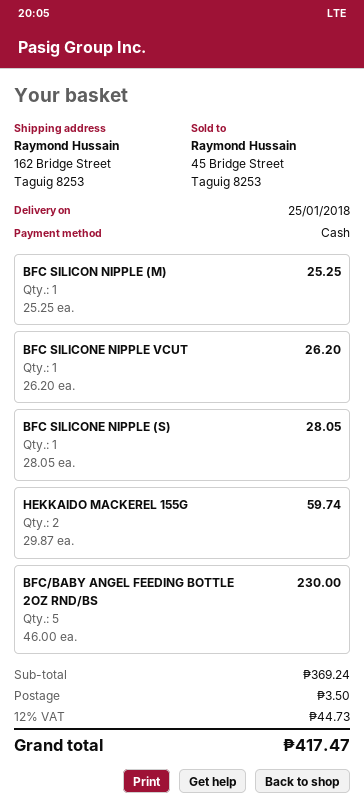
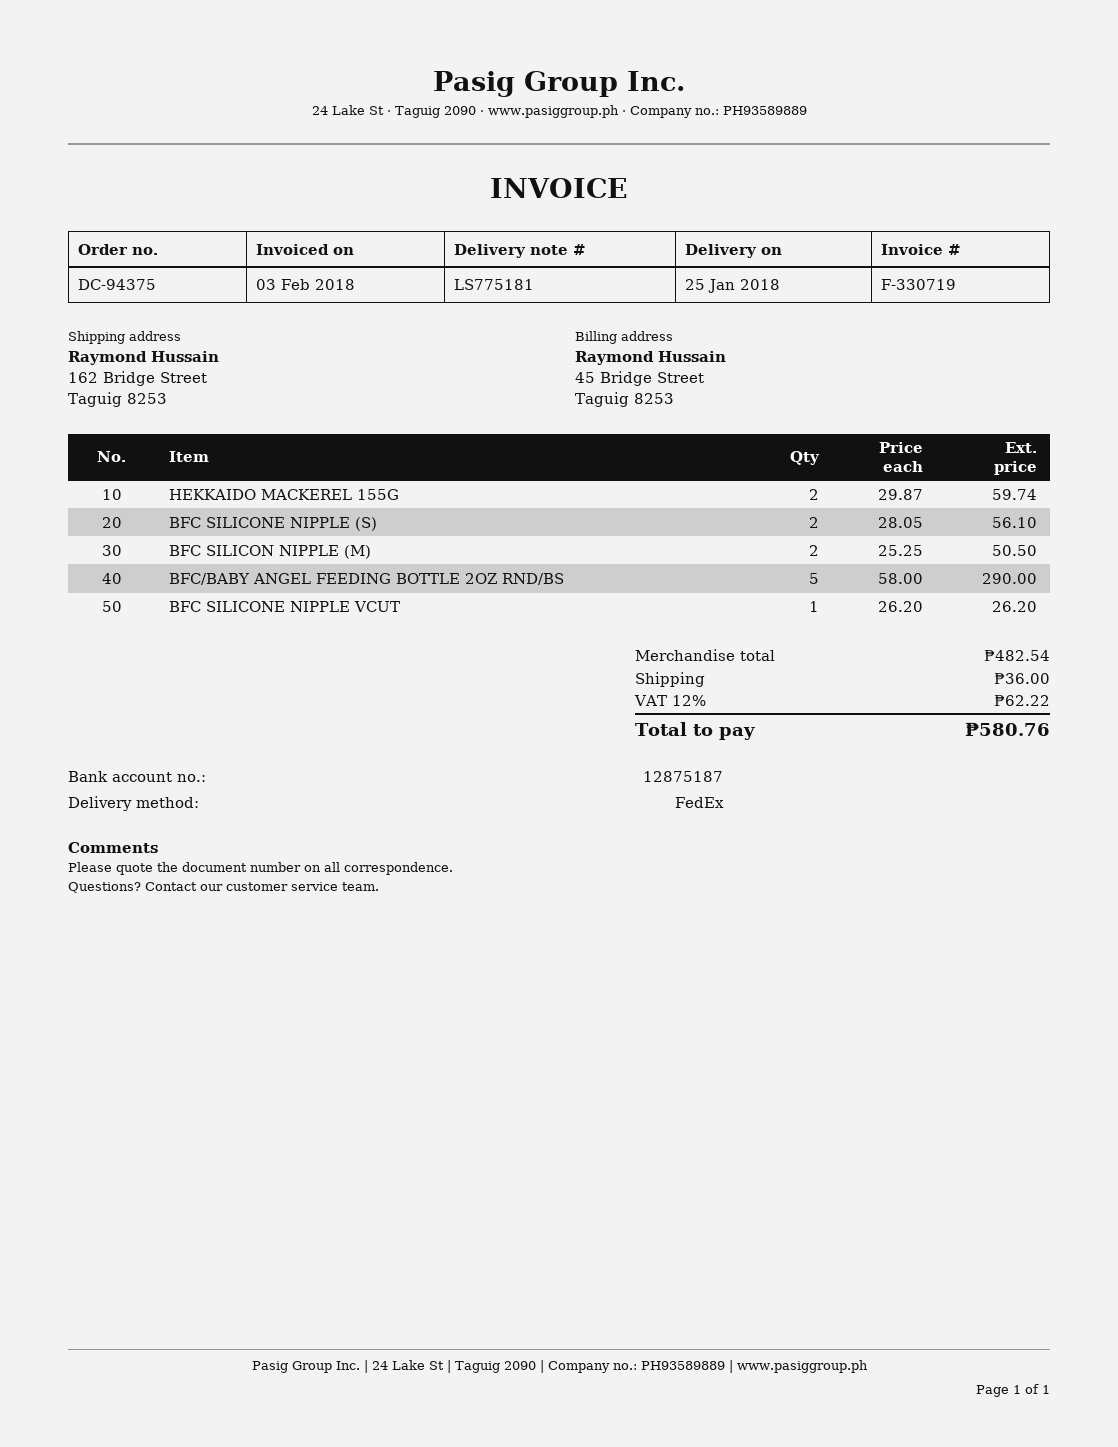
BFC SILICON NIPPLE (M): 1 x 25.25 = 25.25 -> 2 x 25.25 = 50.50
BFC SILICONE NIPPLE (S): 1 x 28.05 = 28.05 -> 2 x 28.05 = 56.10
BFC/BABY ANGEL FEEDING BOTTLE 2OZ RND/BS: 5 x 46.00 = 230.00 -> 5 x 58.00 = 290.00
subtotal: 369.24 -> 482.54
shipping: 3.50 -> 36.00
tax: 12% = 44.73 -> 12% = 62.22
total: 417.47 -> 580.76

